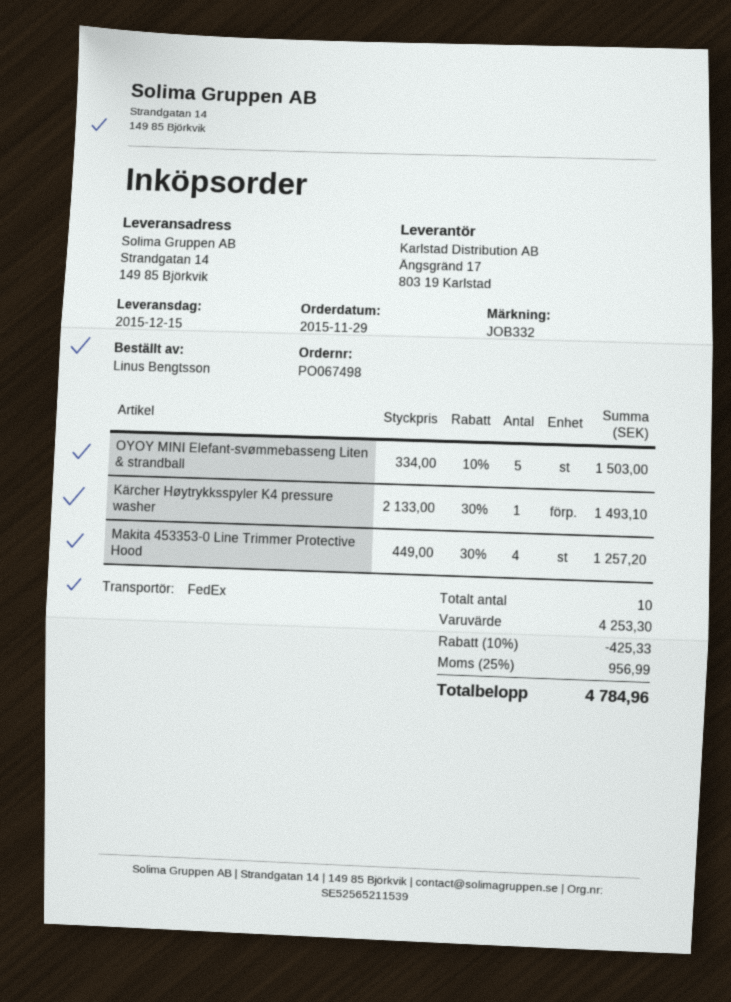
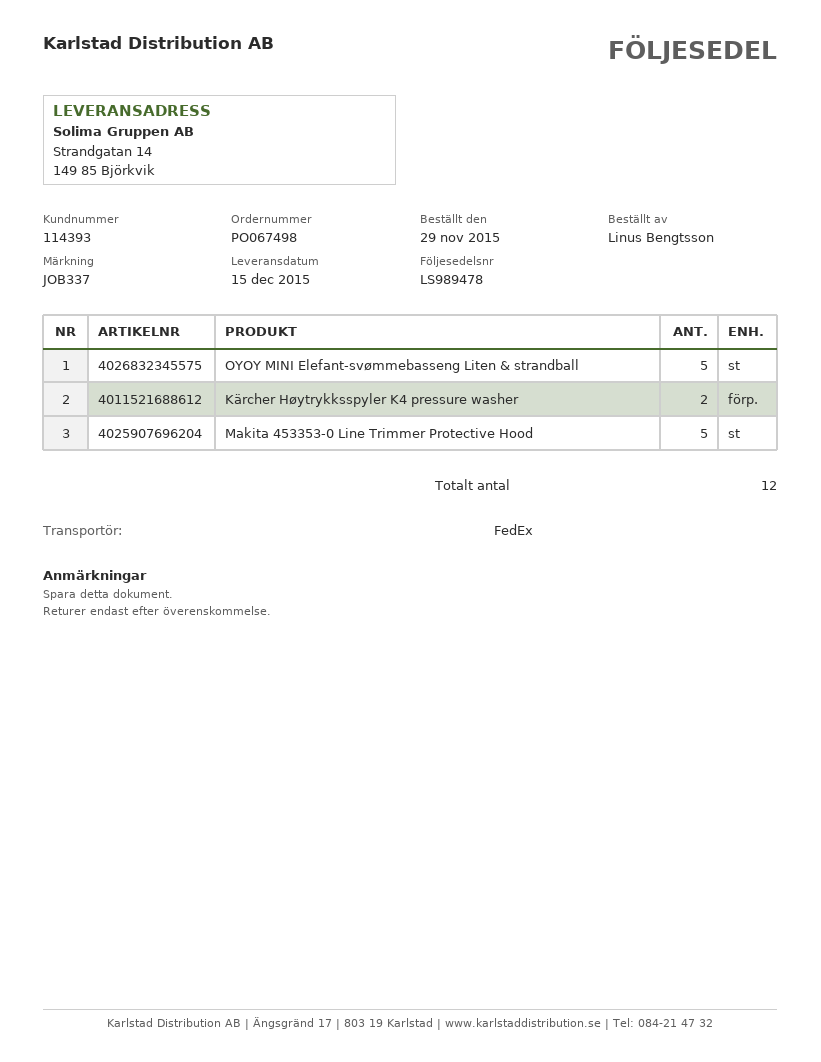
reference: JOB332 -> JOB337
Kärcher Høytrykksspyler K4 pressure washer: 1 -> 2
Makita 453353-0 Line Trimmer Protective Hood: 4 -> 5
total quantity: 10 -> 12

